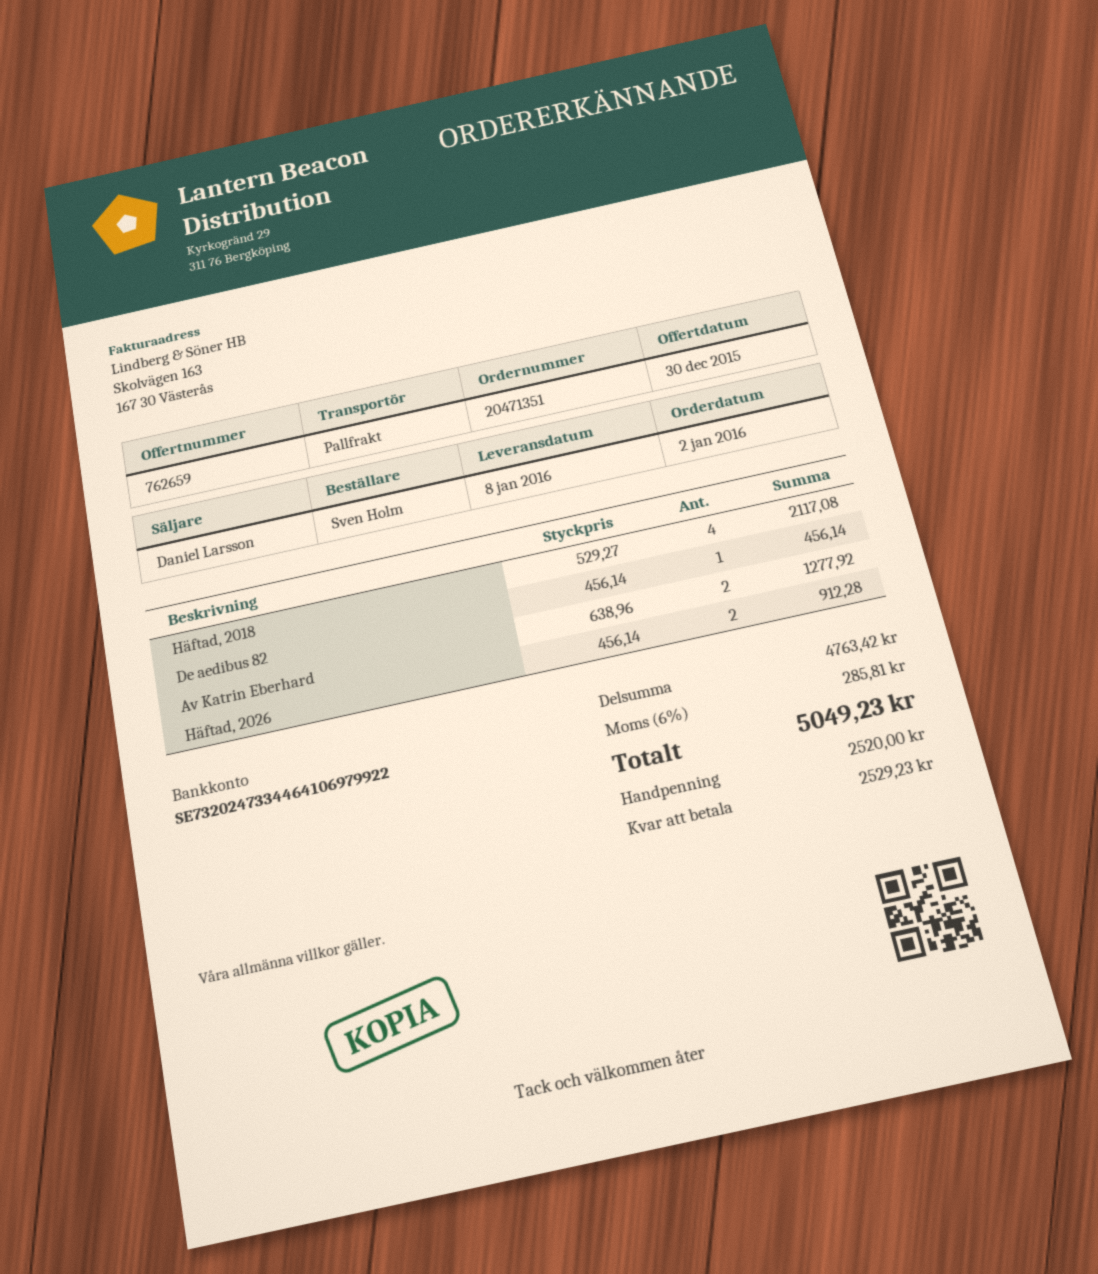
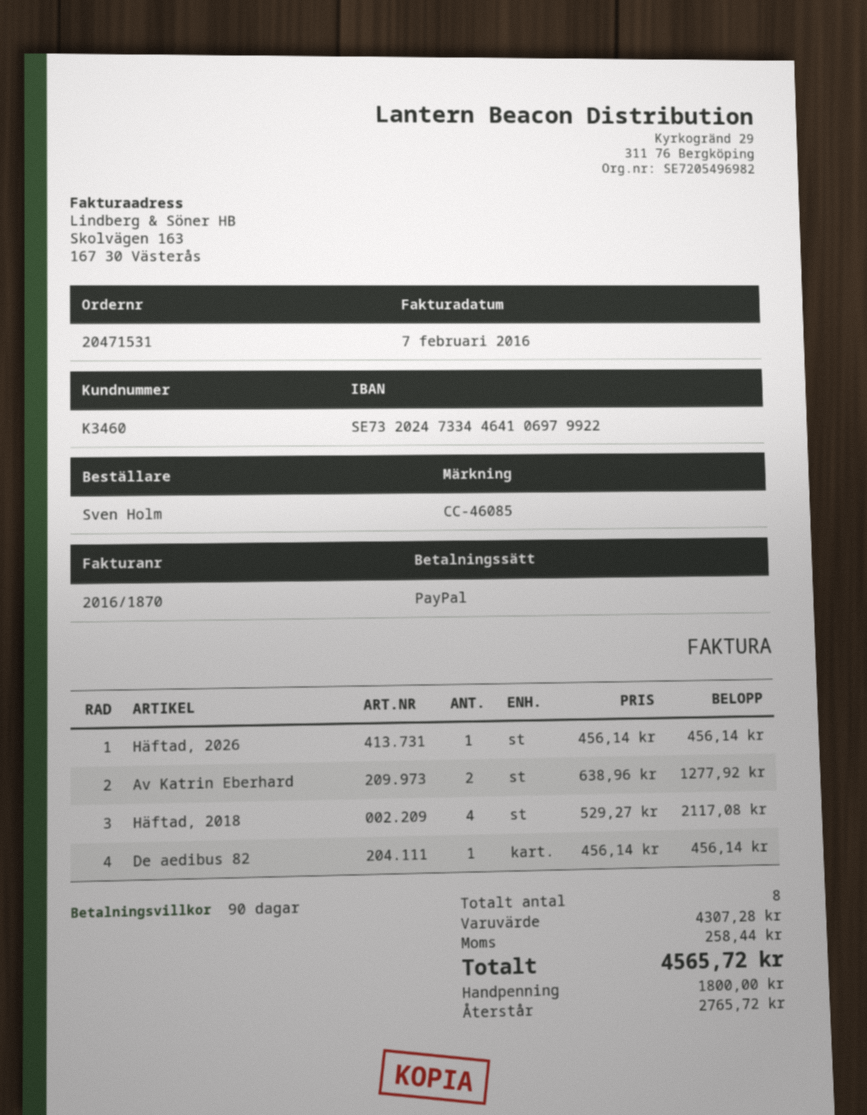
order number: 20471351 -> 20471531
Häftad, 2026: 2 x 456.14 = 912.28 -> 1 x 456.14 = 456.14
subtotal: 4763.42 -> 4307.28
tax: 285.81 -> 258.44
total: 5049.23 -> 4565.72
deposit: 2520.00 -> 1800.00
balance: 2529.23 -> 2765.72

